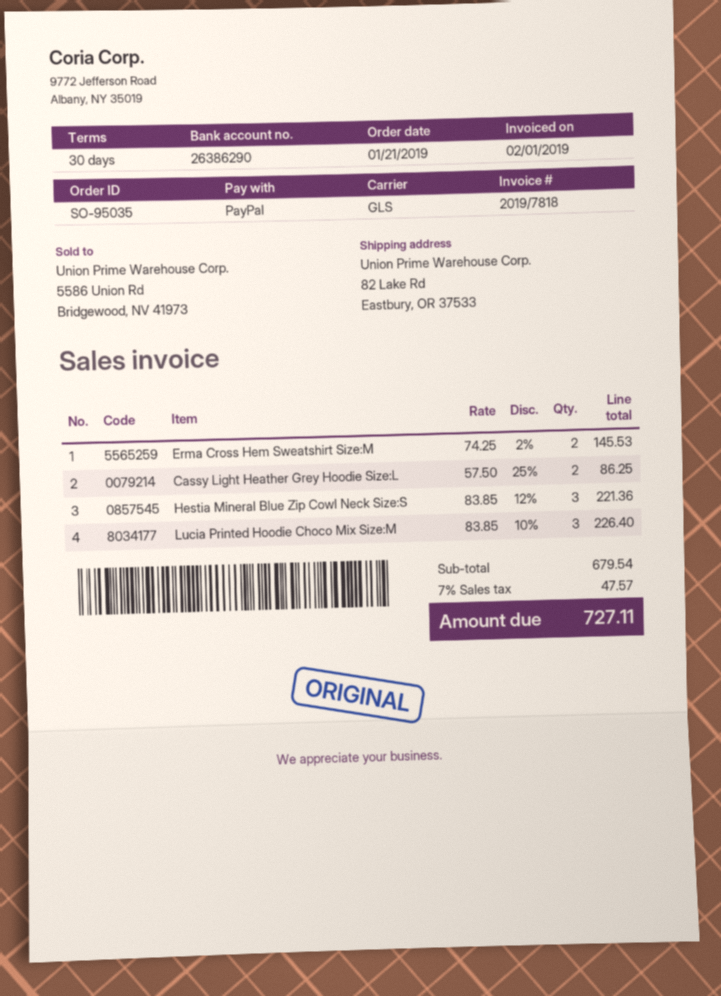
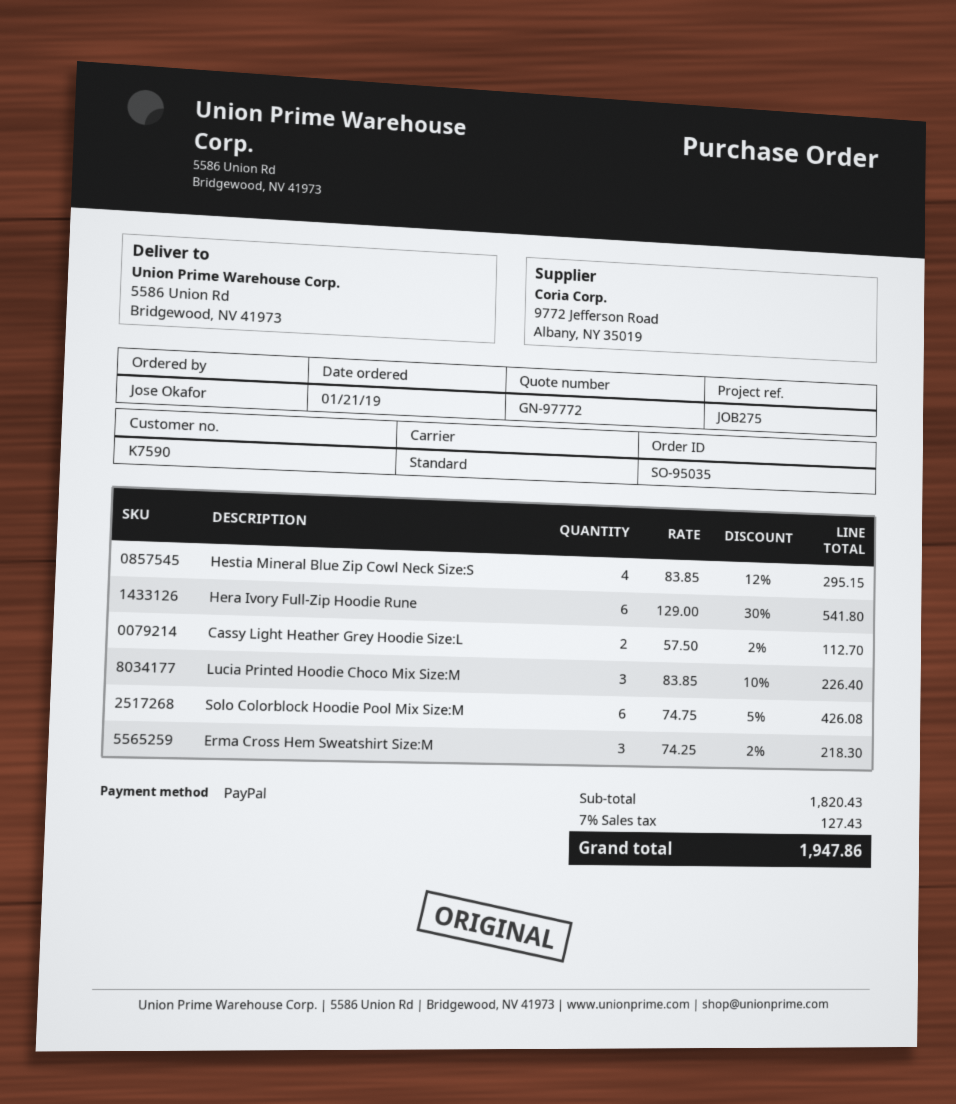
shipping method: GLS -> standard
ship to: 82 Lake Rd, Eastbury, OR 37533 -> 5586 Union Rd, Bridgewood, NV 41973
Erma Cross Hem Sweatshirt Size:M: 2 x 74.25 - 2% = 145.53 -> 3 x 74.25 - 2% = 218.30
Cassy Light Heather Grey Hoodie Size:L: 2 x 57.50 - 25% = 86.25 -> 2 x 57.50 - 2% = 112.70
Hestia Mineral Blue Zip Cowl Neck Size:S: 3 x 83.85 - 12% = 221.36 -> 4 x 83.85 - 12% = 295.15
Hera Ivory Full-Zip Hoodie Rune: none -> 6 x 129.00 - 30% = 541.80
Solo Colorblock Hoodie Pool Mix Size:M: none -> 6 x 74.75 - 5% = 426.08
subtotal: 679.54 -> 1820.43
tax: 7% = 47.57 -> 7% = 127.43
total: 727.11 -> 1947.86

